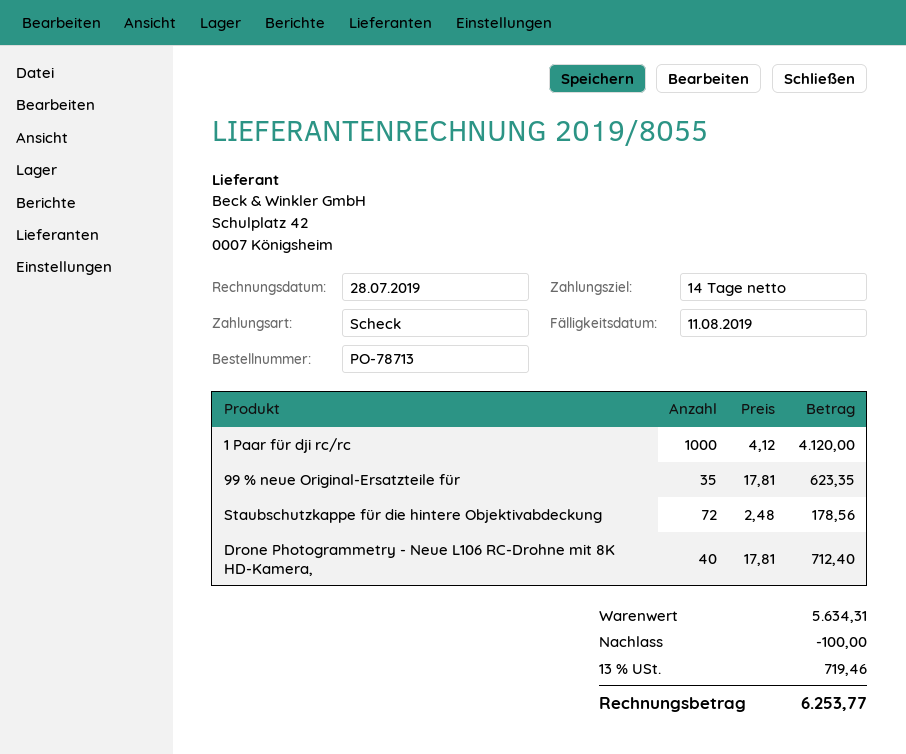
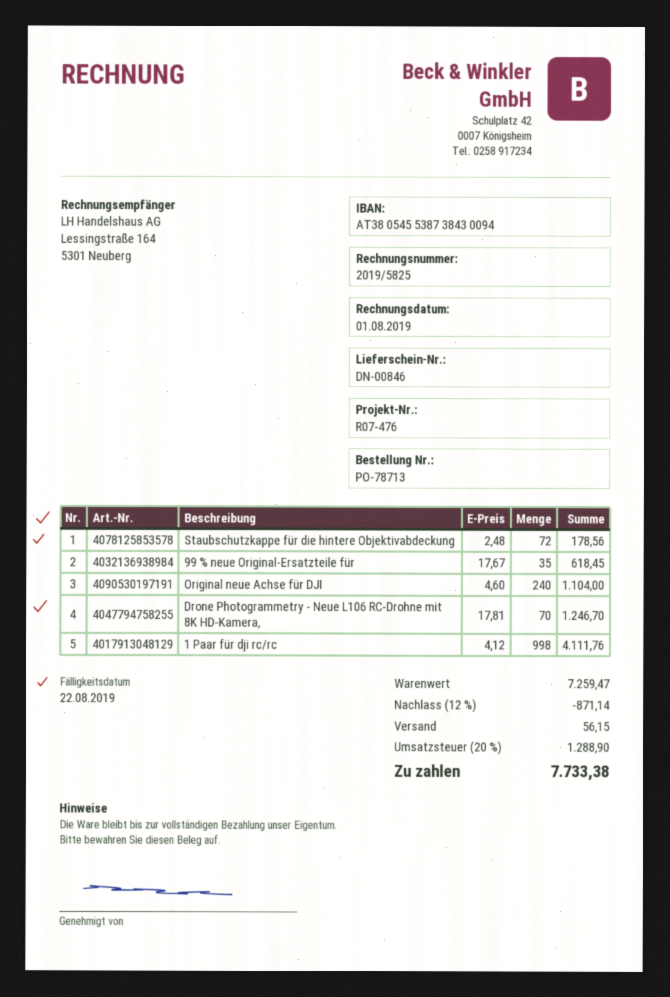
invoice number: 2019/8055 -> 2019/5825
invoice date: 2019-07-28 -> 2019-08-01
due date: 2019-08-11 -> 2019-08-22
1 Paar für dji rc/rc: 1000 x 4.12 = 4120.00 -> 998 x 4.12 = 4111.76
99 % neue Original-Ersatzteile für: 35 x 17.81 = 623.35 -> 35 x 17.67 = 618.45
Drone Photogrammetry - Neue L106 RC-Drohne mit 8K HD-Kamera,: 40 x 17.81 = 712.40 -> 70 x 17.81 = 1246.70
Original neue Achse für DJI: none -> 240 x 4.60 = 1104.00
subtotal: 5634.31 -> 7259.47
discount: 100.00 -> 871.14
shipping: none -> 56.15
tax: 13% = 719.46 -> 20% = 1288.90
total: 6253.77 -> 7733.38

